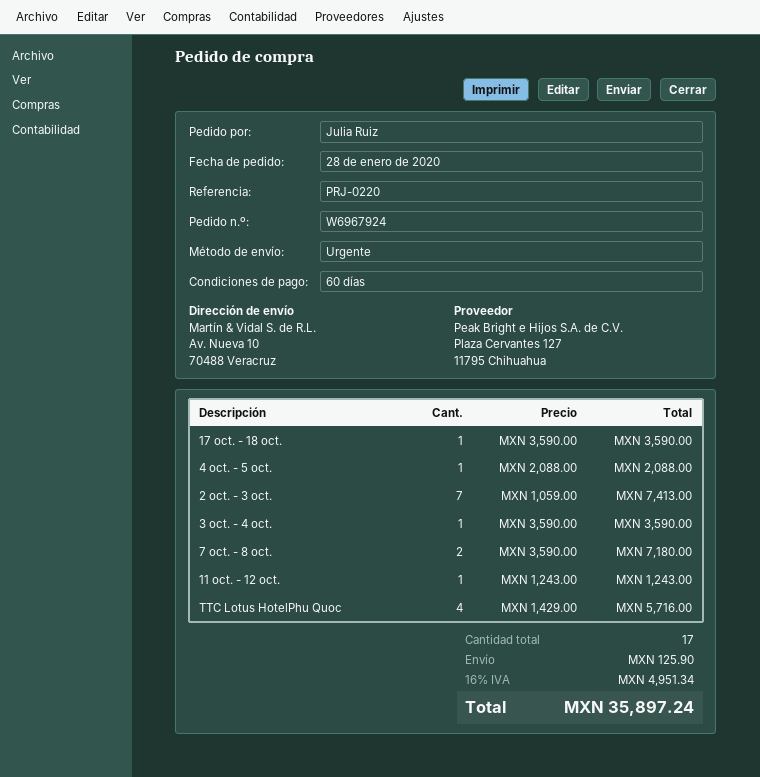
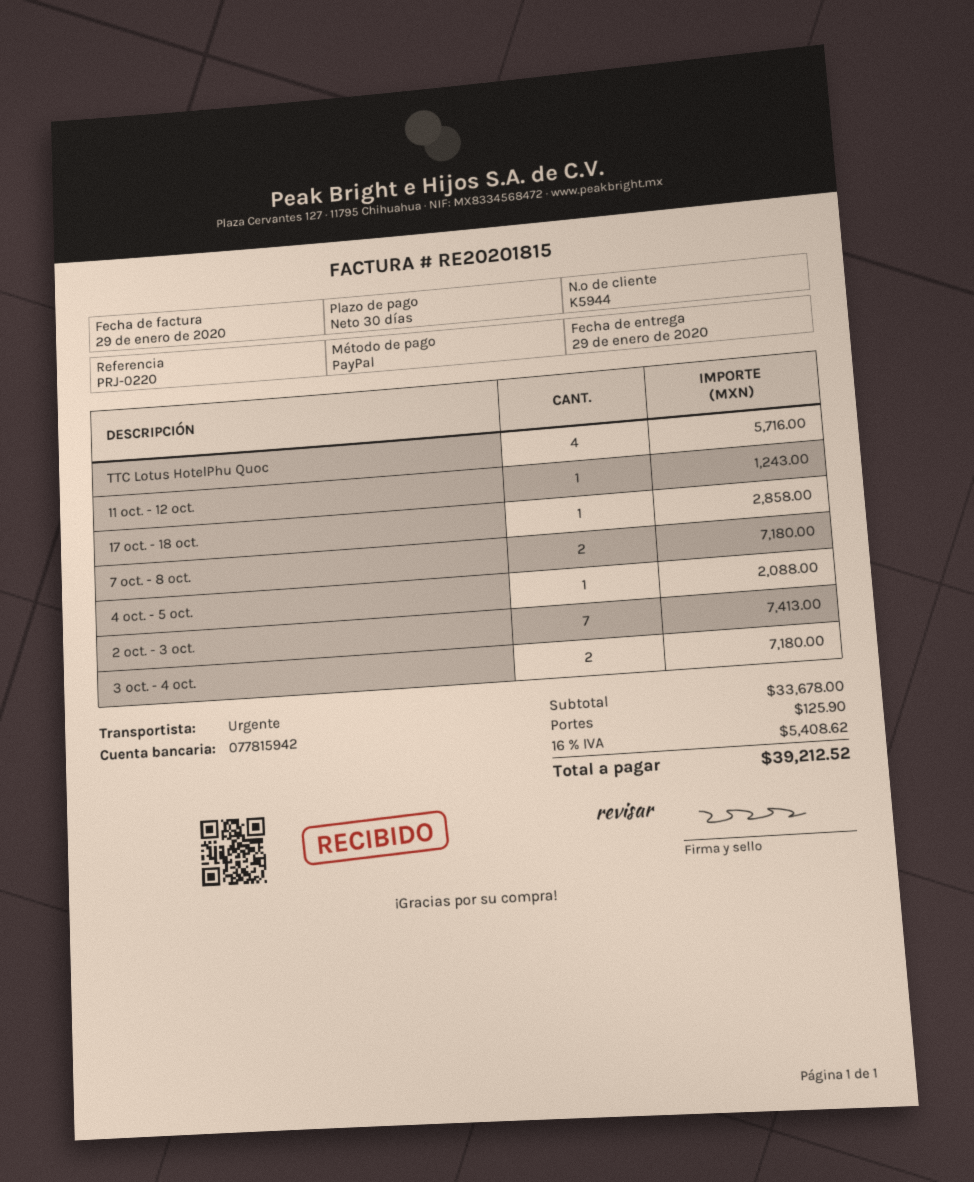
payment terms: 60 days -> 30 days
17 oct. - 18 oct.: 1 for 3590.00 -> 1 for 2858.00
3 oct. - 4 oct.: 1 for 3590.00 -> 2 for 7180.00
tax: 16% = 4951.34 -> 16% = 5408.62
total: 35897.24 -> 39212.52

